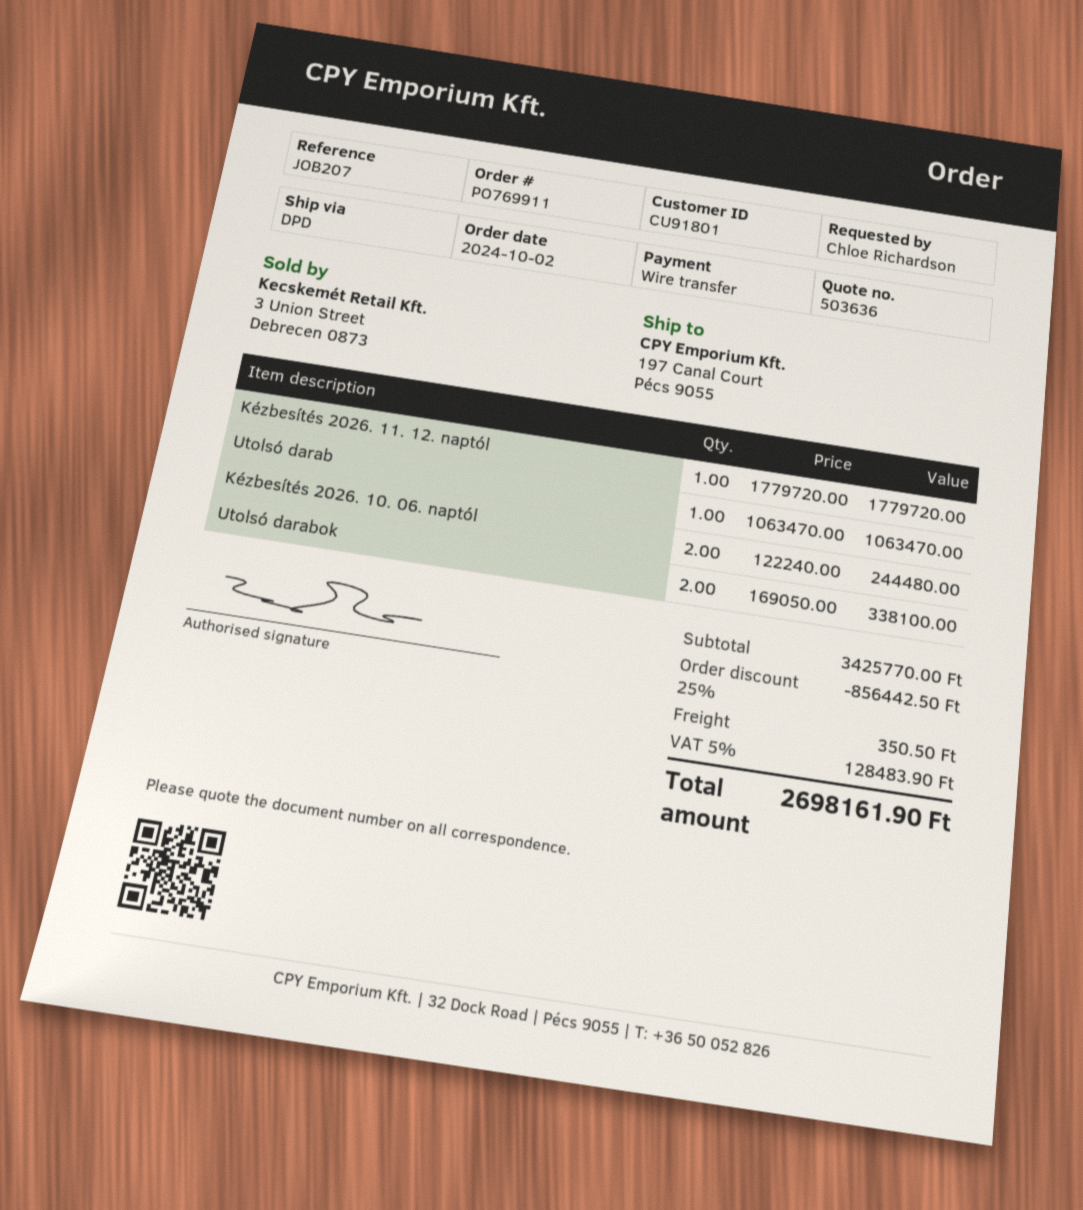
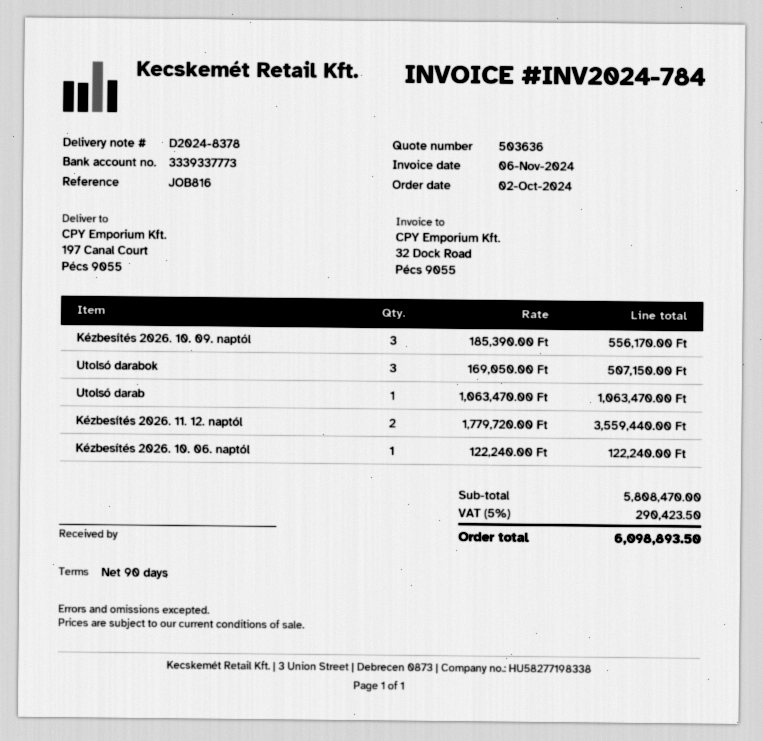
reference: JOB207 -> JOB816
Kézbesítés 2026. 11. 12. naptól: 1 x 1779720.00 = 1779720.00 -> 2 x 1779720.00 = 3559440.00
Kézbesítés 2026. 10. 06. naptól: 2 x 122240.00 = 244480.00 -> 1 x 122240.00 = 122240.00
Utolsó darabok: 2 x 169050.00 = 338100.00 -> 3 x 169050.00 = 507150.00
Kézbesítés 2026. 10. 09. naptól: none -> 3 x 185390.00 = 556170.00
subtotal: 3425770.00 -> 5808470.00
discount: 25% = 856442.50 -> none
shipping: 350.50 -> none
tax: 5% = 128483.90 -> 5% = 290423.50
total: 2698161.90 -> 6098893.50

